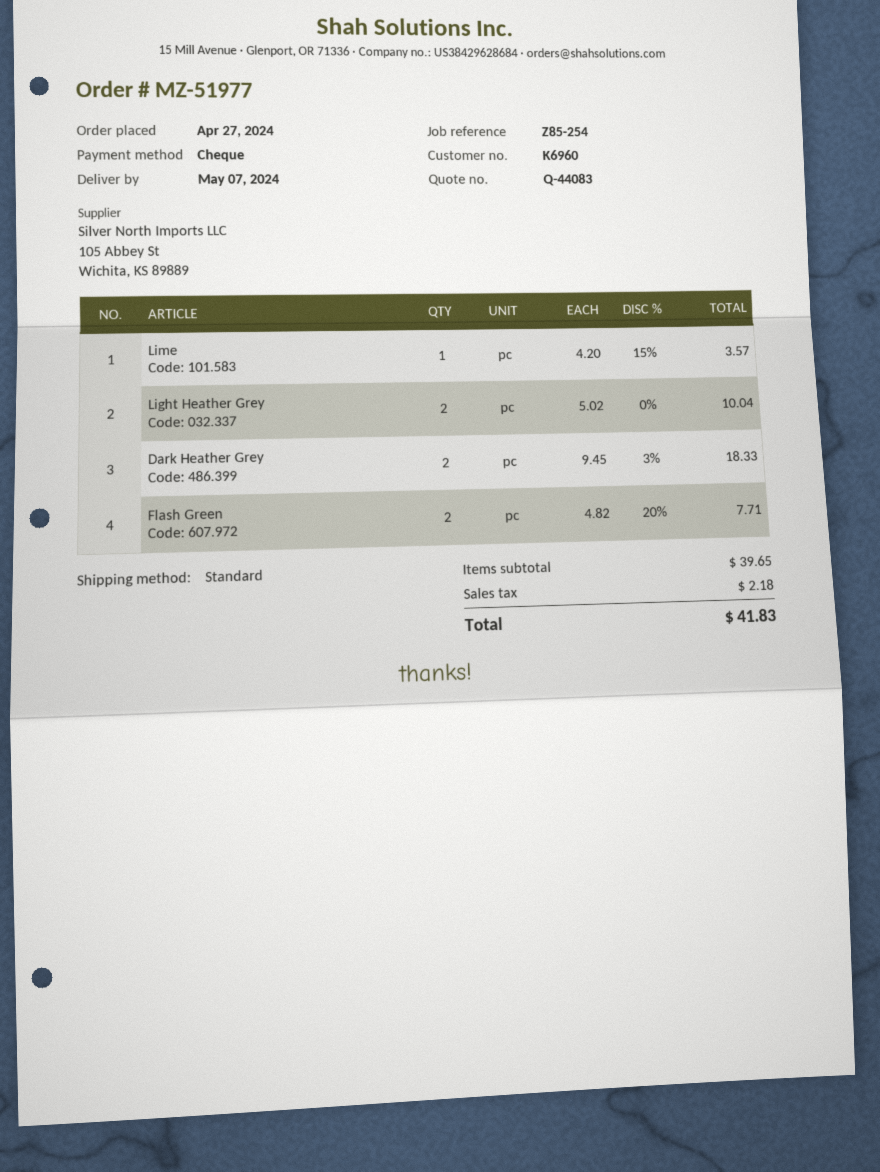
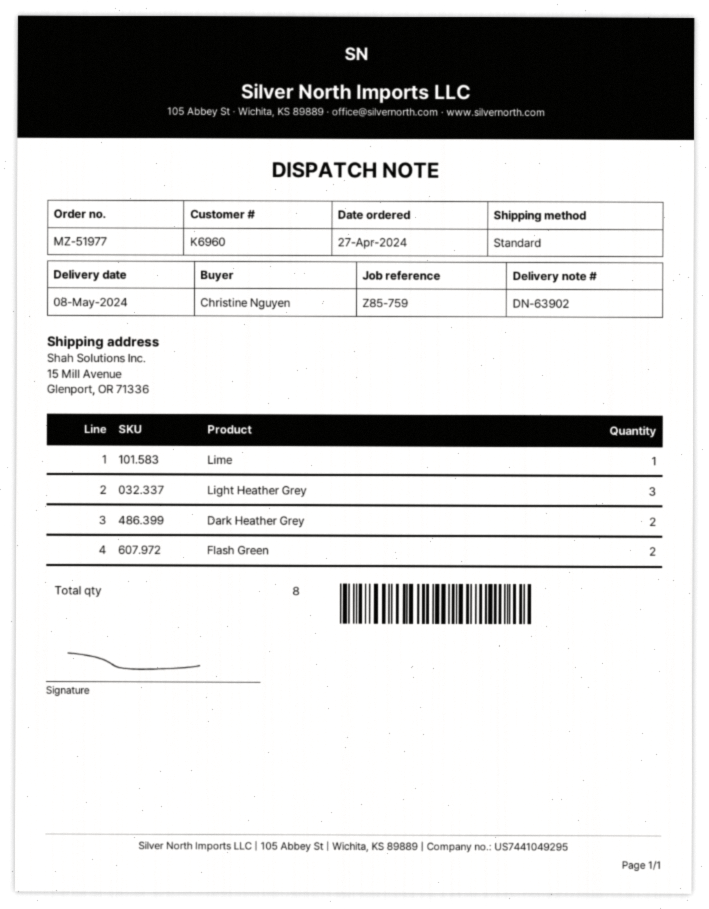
delivery date: 2024-05-07 -> 2024-05-08
reference: Z85-254 -> Z85-759
Light Heather Grey: 2 -> 3

